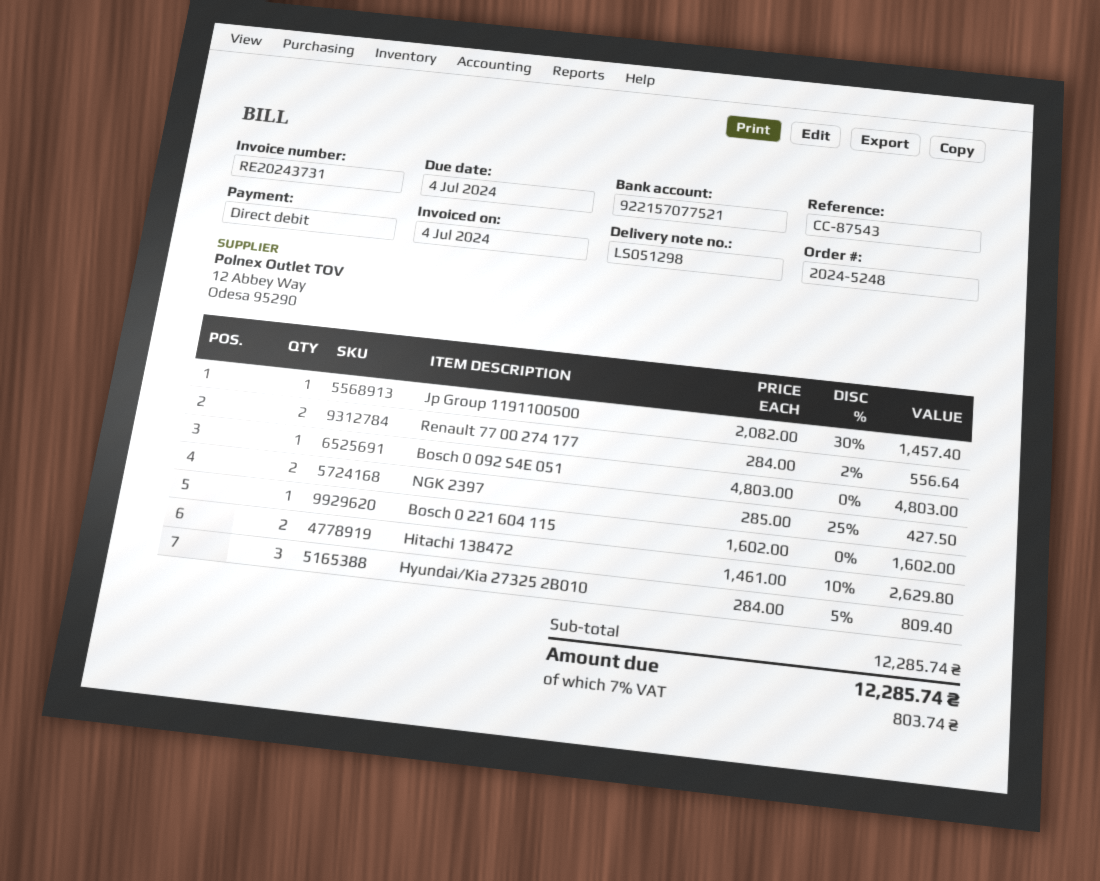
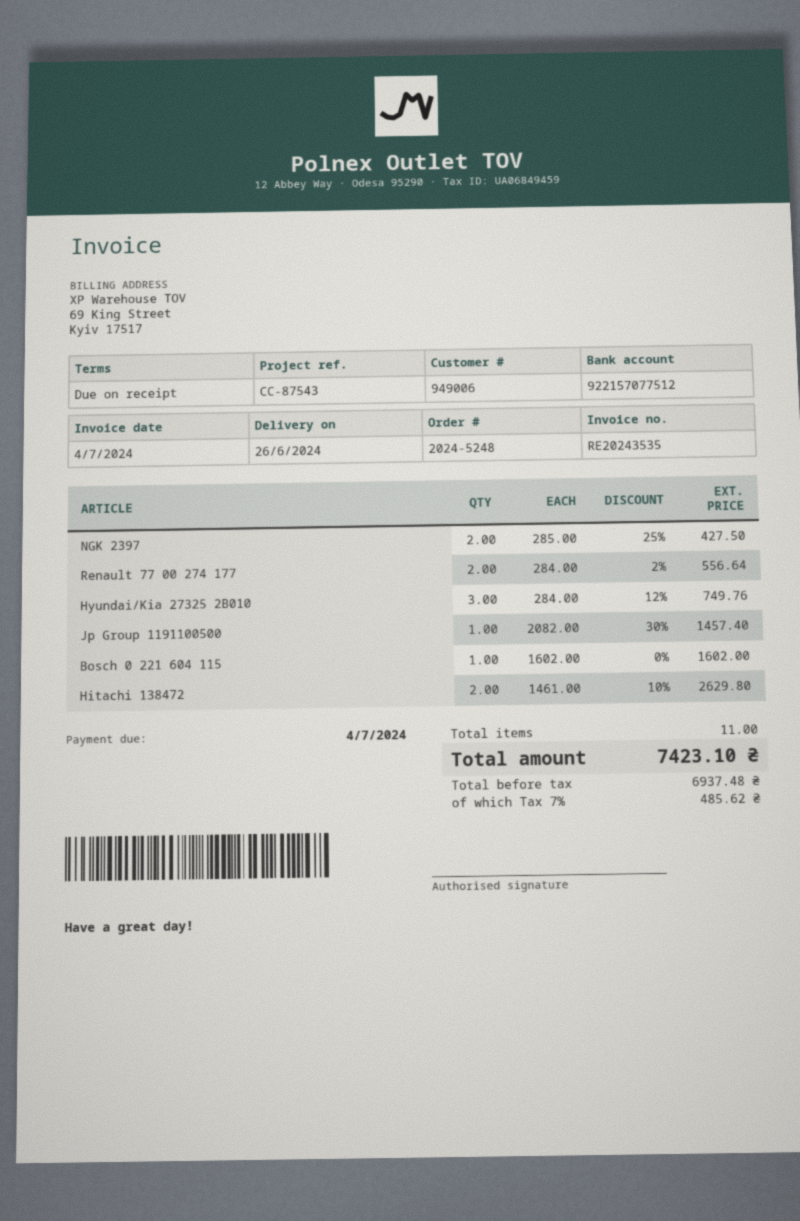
invoice number: RE20243731 -> RE20243535
bank account: 922157077521 -> 922157077512
Bosch 0 092 S4E 051: 1 x 4803.00 = 4803.00 -> none
Hyundai/Kia 27325 2B010: 3 x 284.00 - 5% = 809.40 -> 3 x 284.00 - 12% = 749.76
tax: 7% = 803.74 -> 7% = 485.62
total: 12285.74 -> 7423.10

